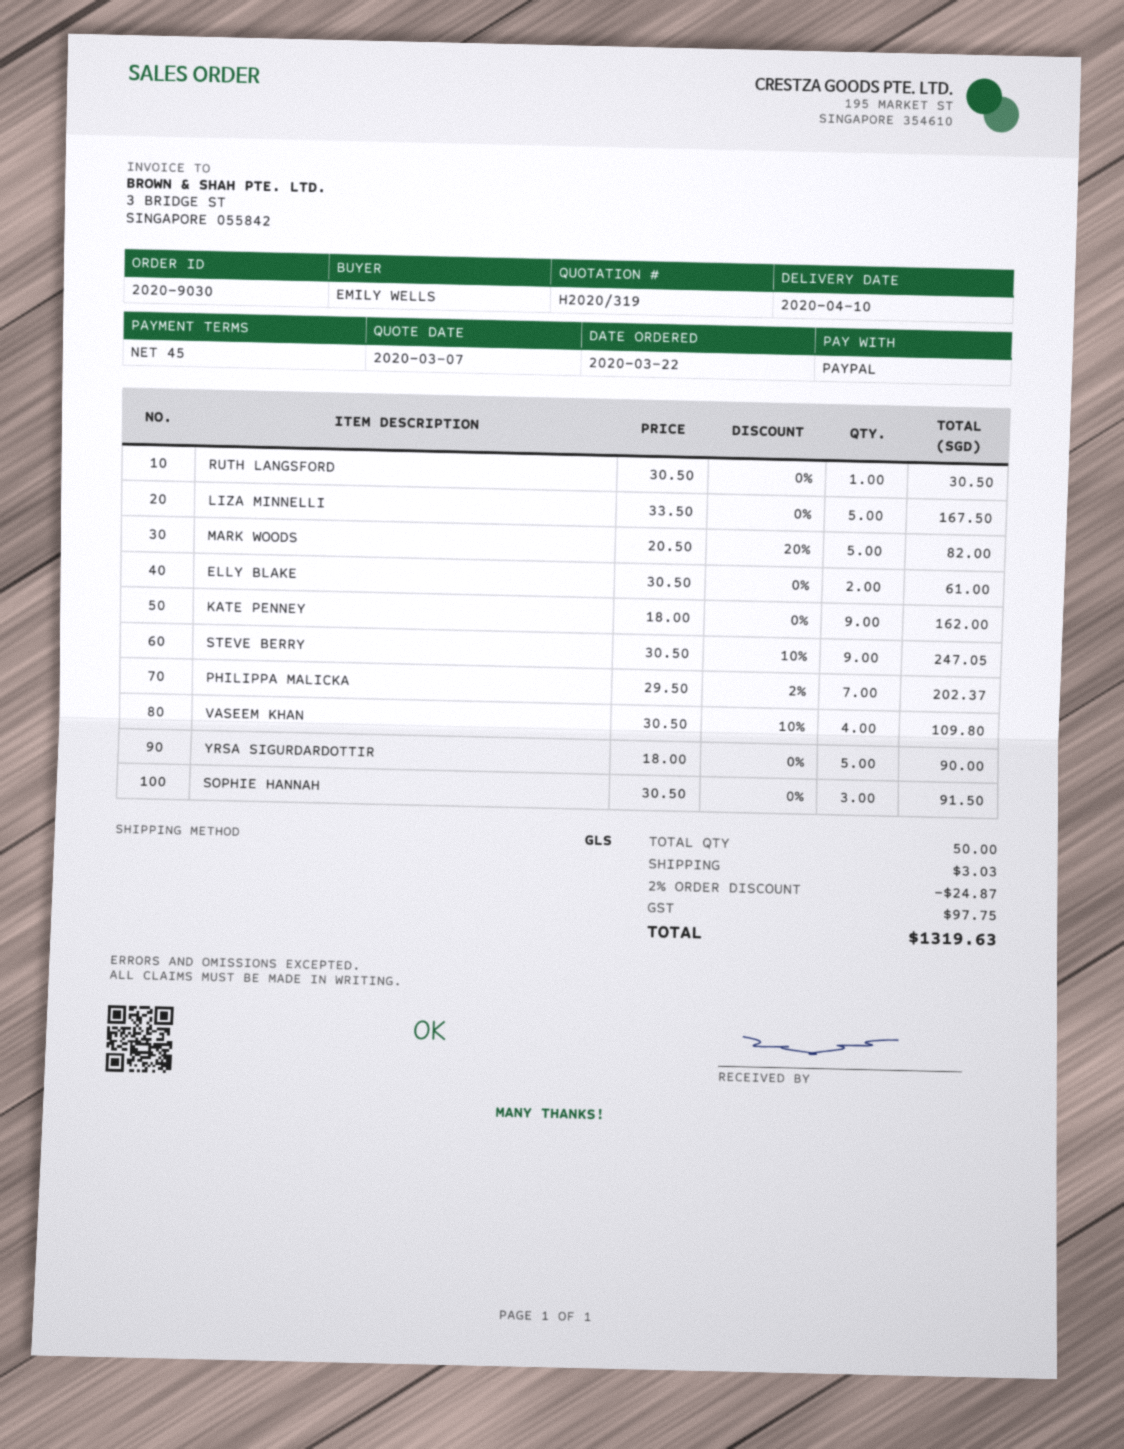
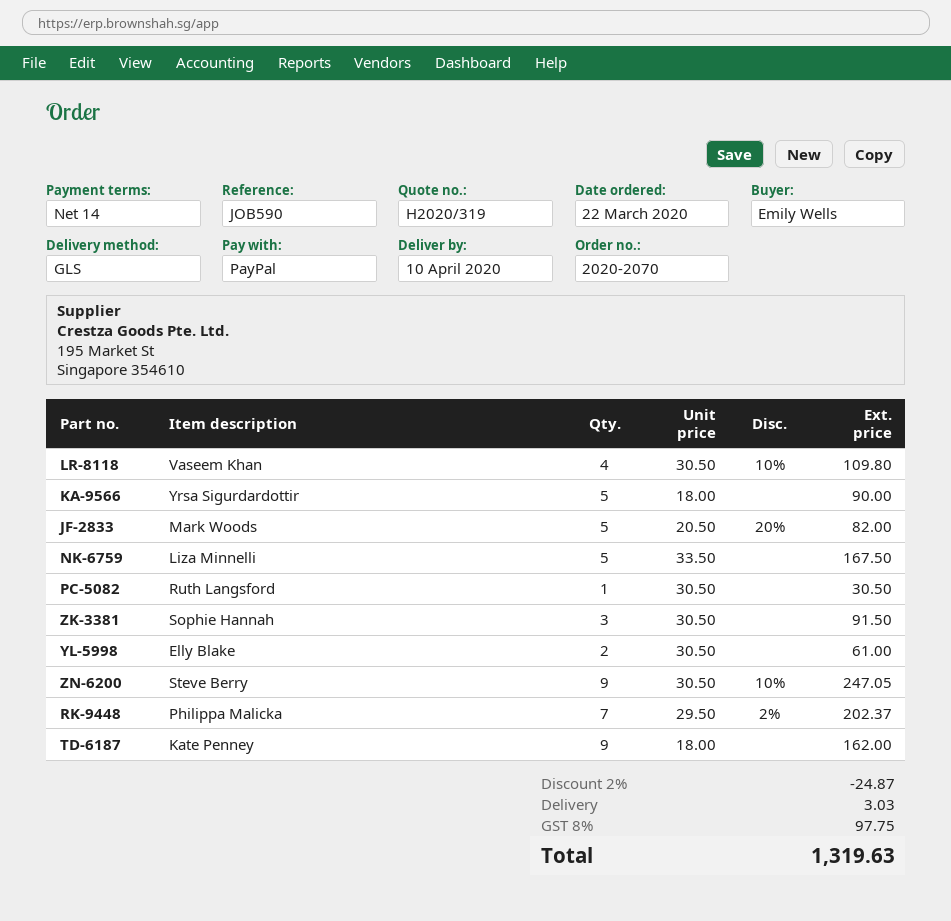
order number: 2020-9030 -> 2020-2070
payment terms: 45 days -> 14 days

